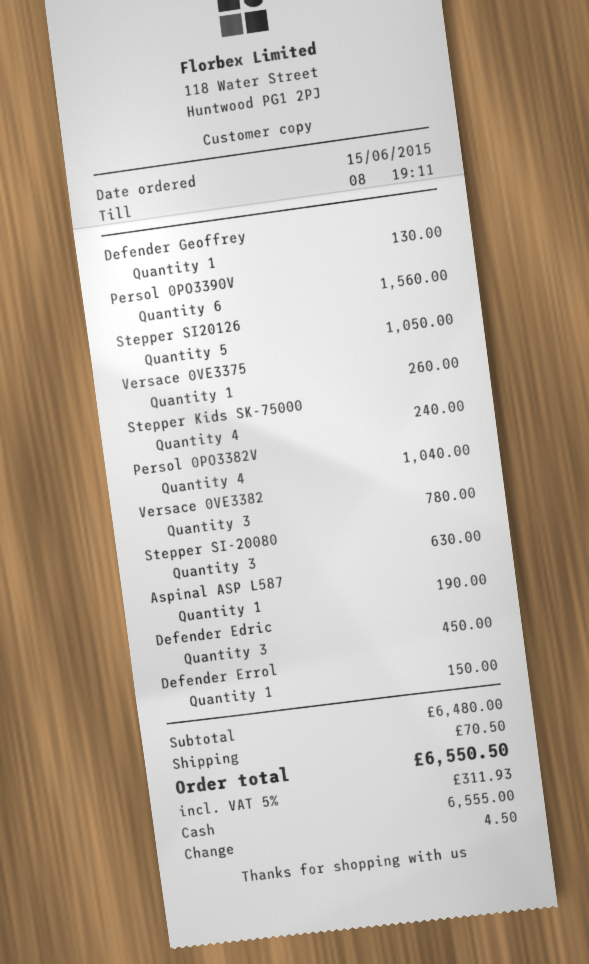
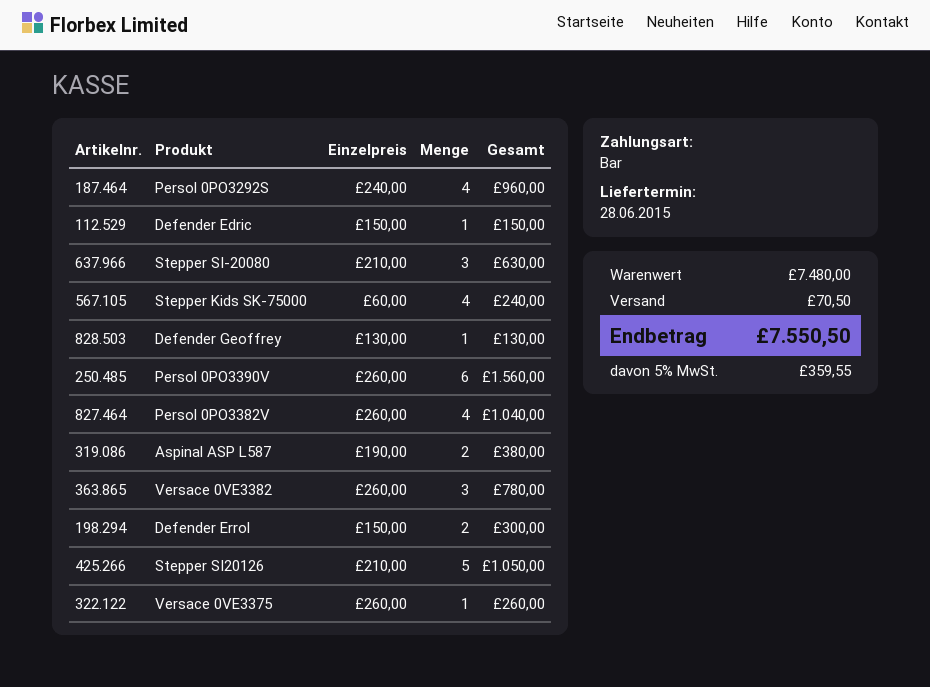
Aspinal ASP L587: 1 for 190.00 -> 2 for 380.00
Defender Edric: 3 for 450.00 -> 1 for 150.00
Defender Errol: 1 for 150.00 -> 2 for 300.00
Persol 0PO3292S: none -> 4 for 960.00
subtotal: 6480.00 -> 7480.00
tax: 5% = 311.93 -> 5% = 359.55
total: 6550.50 -> 7550.50

